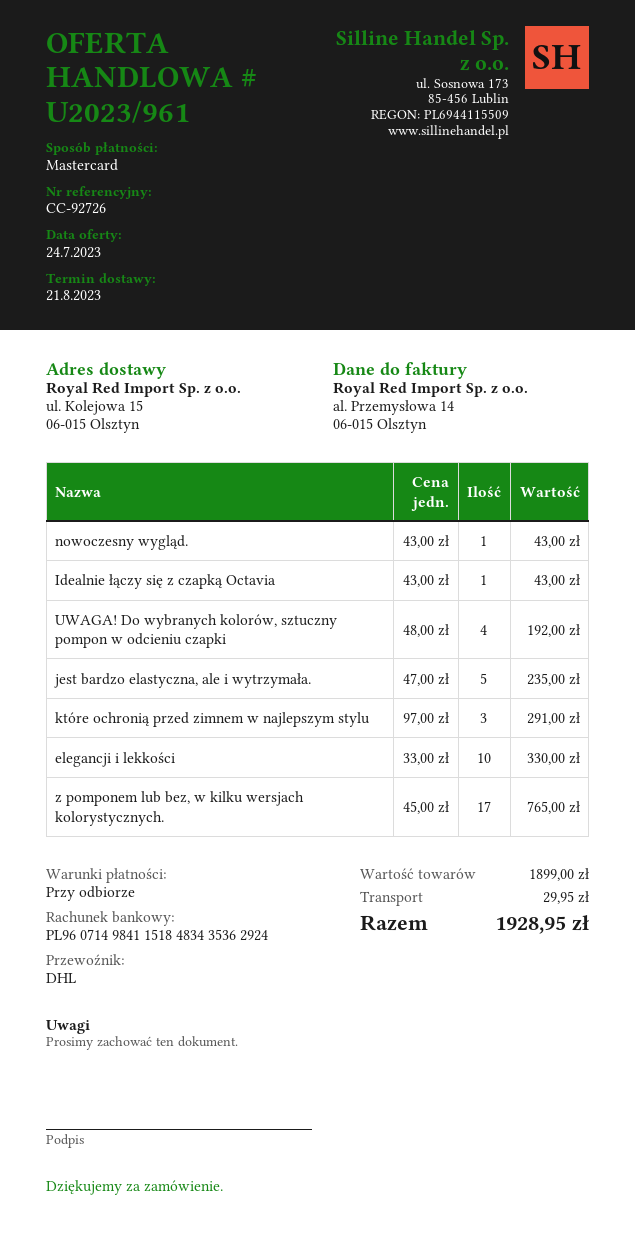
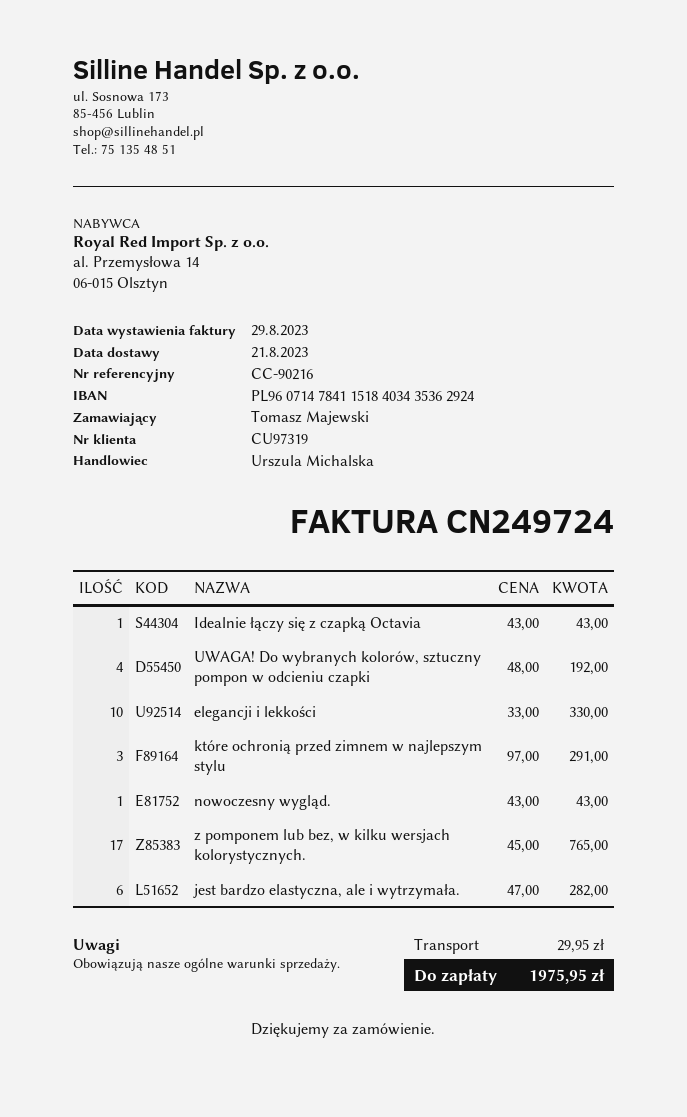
reference: CC-92726 -> CC-90216
bank account: PL96071498411518483435362924 -> PL96071478411518403435362924
jest bardzo elastyczna, ale i wytrzymała.: 5 x 47.00 = 235.00 -> 6 x 47.00 = 282.00
total: 1928.95 -> 1975.95

